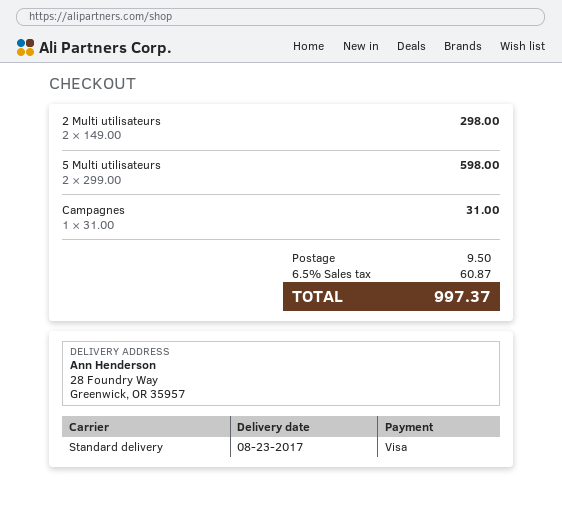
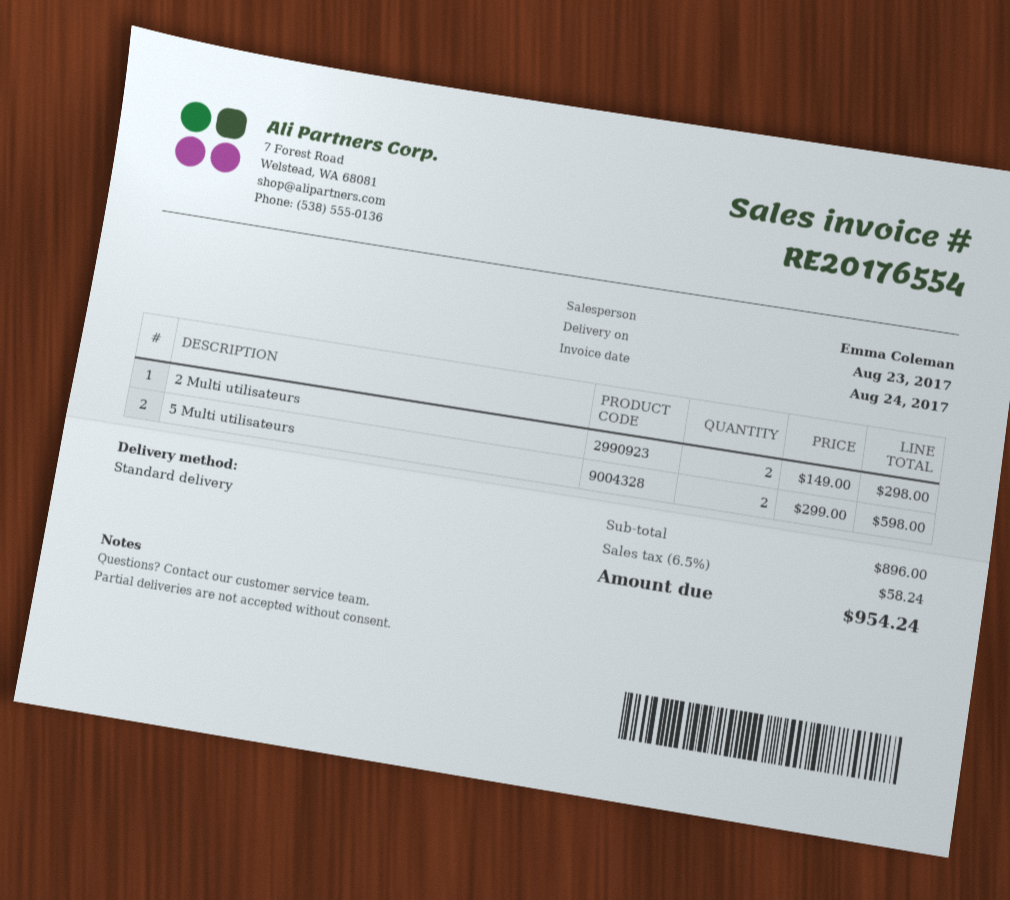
Campagnes: 1 x 31.00 = 31.00 -> none
shipping: 9.50 -> none
tax: 6.5% = 60.87 -> 6.5% = 58.24
total: 997.37 -> 954.24

